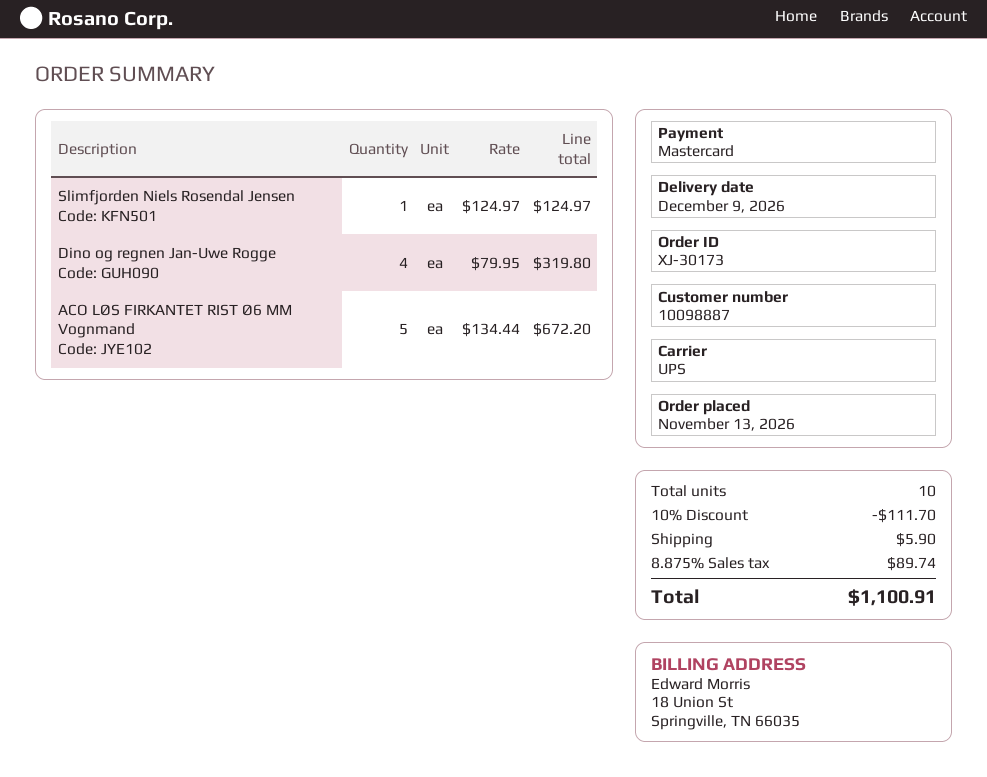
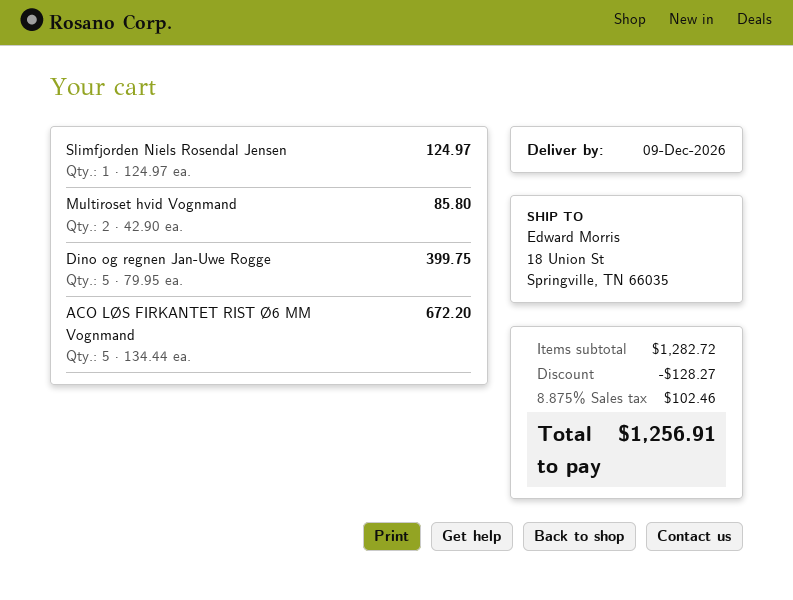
Dino og regnen Jan-Uwe Rogge: 4 x 79.95 = 319.80 -> 5 x 79.95 = 399.75
Multiroset hvid Vognmand: none -> 2 x 42.90 = 85.80
discount: 111.70 -> 128.27
shipping: 5.90 -> none
tax: 8.875% = 89.74 -> 8.875% = 102.46
total: 1100.91 -> 1256.91

